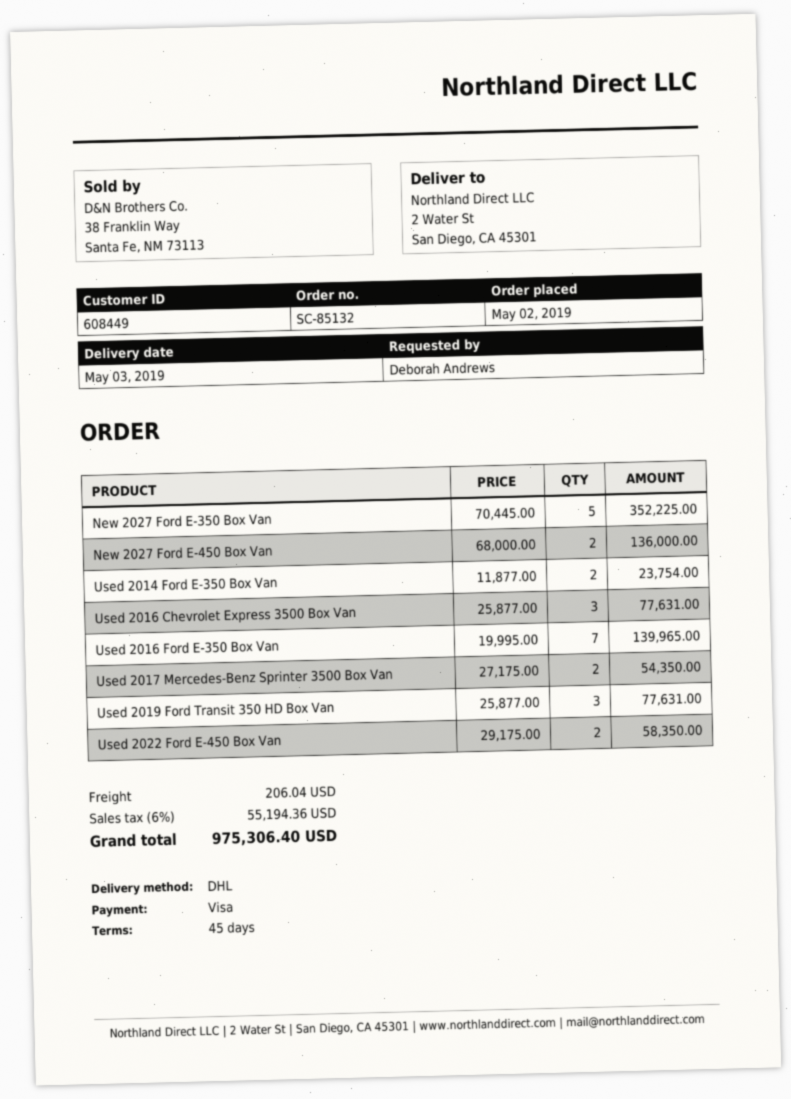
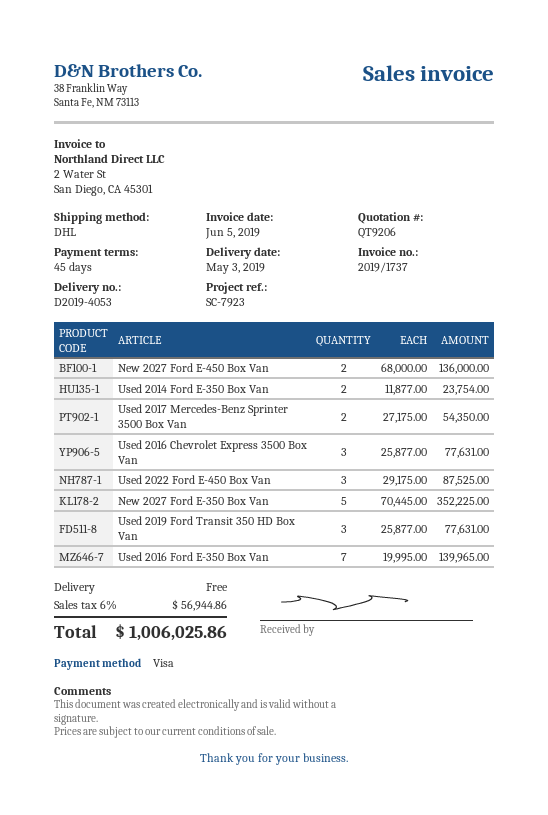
Used 2022 Ford E-450 Box Van: 2 x 29175.00 = 58350.00 -> 3 x 29175.00 = 87525.00
shipping: 206.04 -> 0.00
tax: 6% = 55194.36 -> 6% = 56944.86
total: 975306.40 -> 1006025.86

